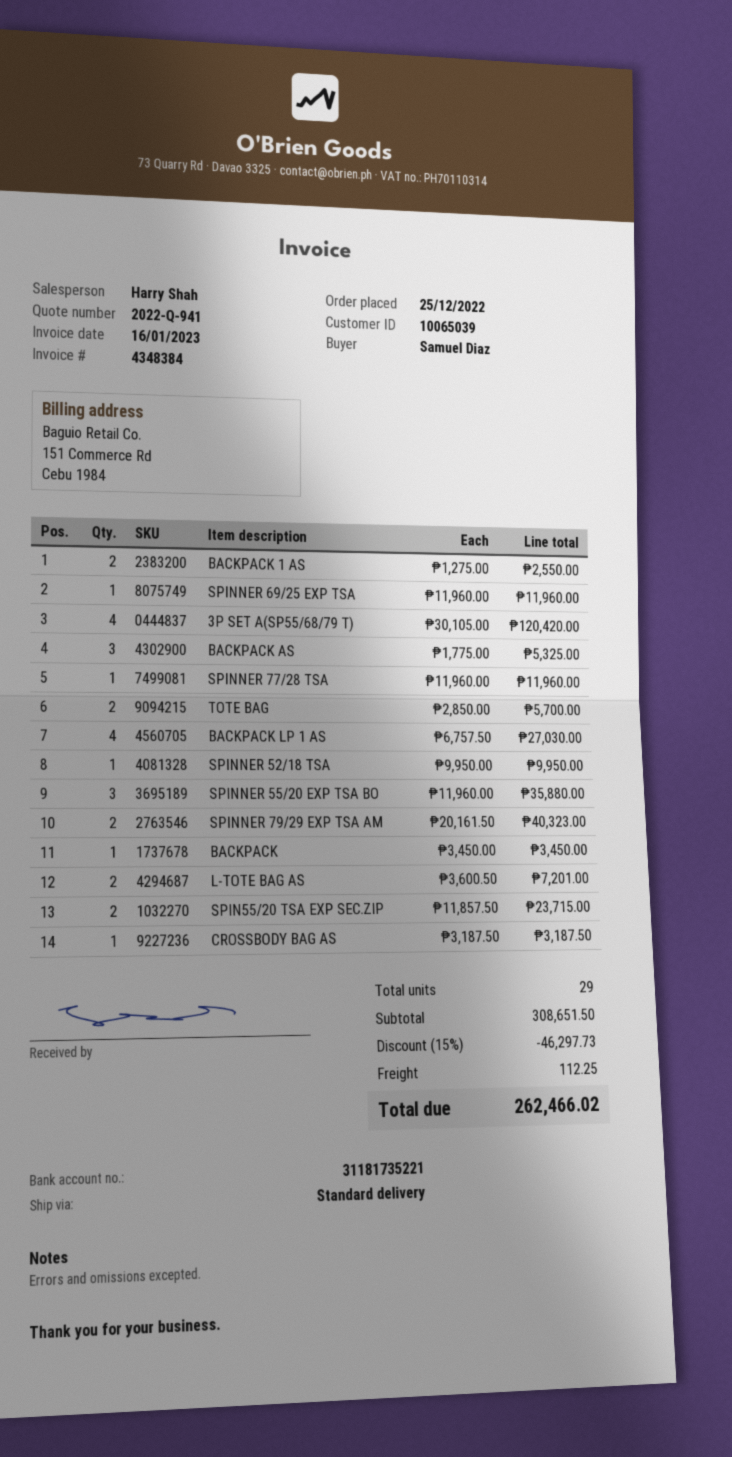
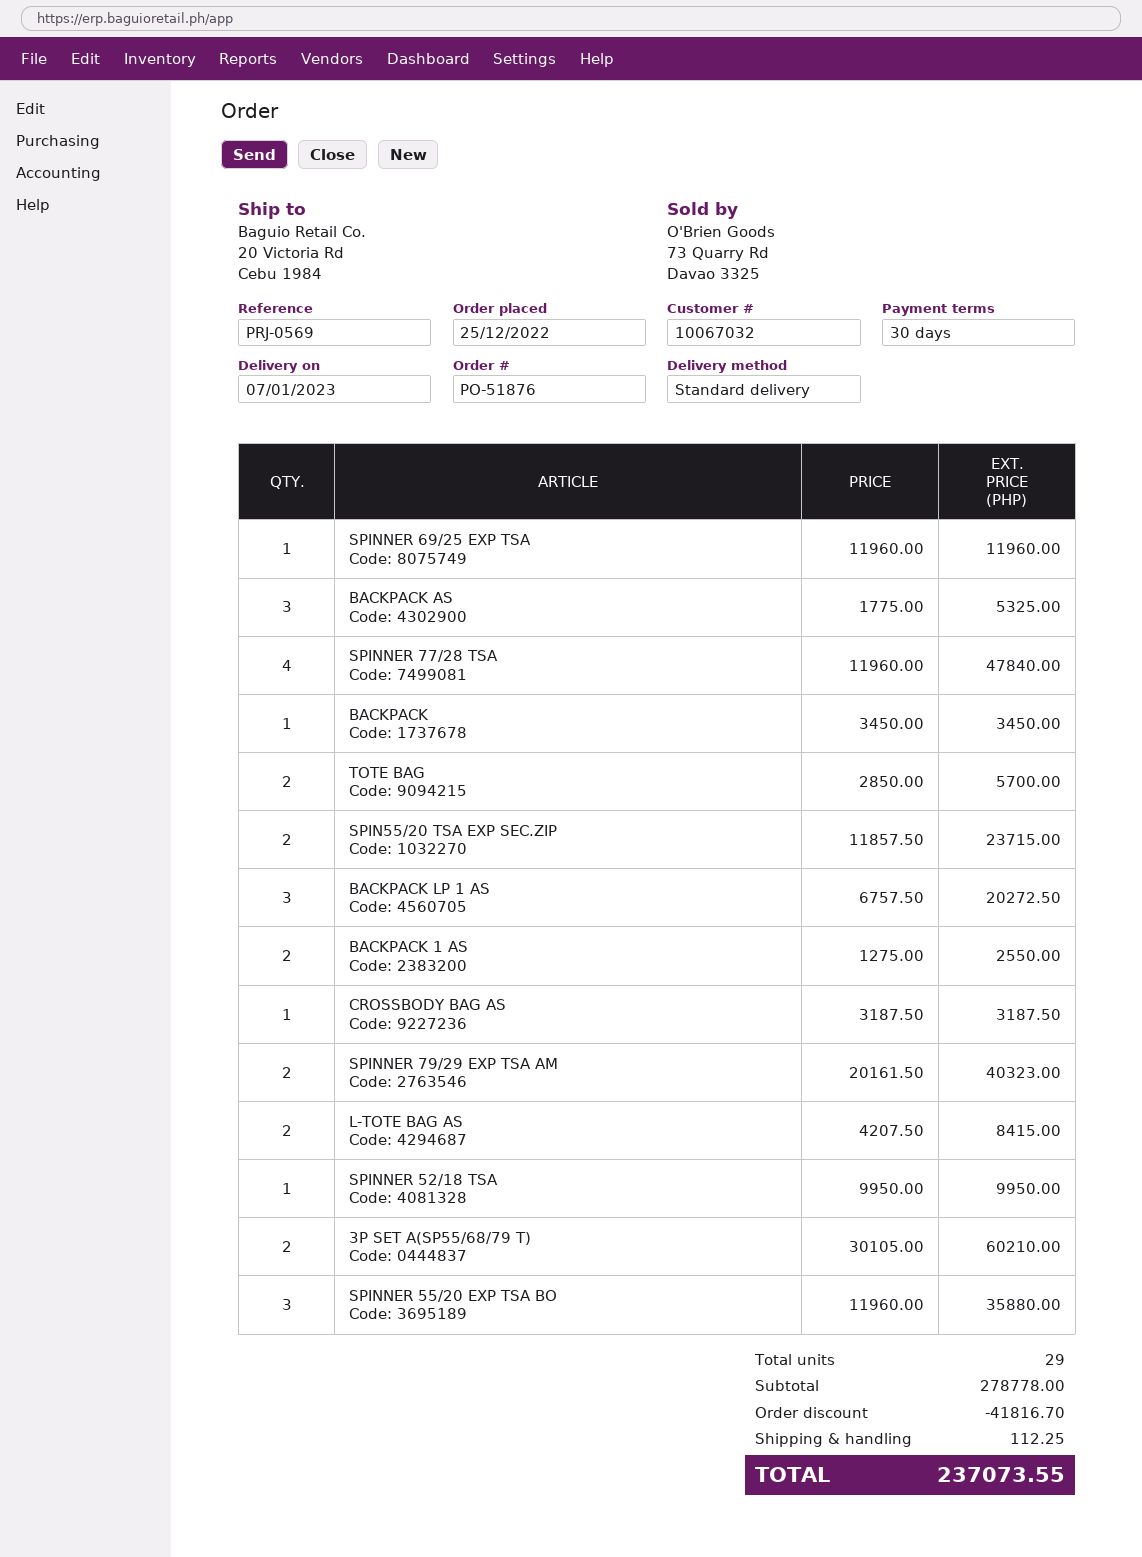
customer number: 10065039 -> 10067032
3P SET A(SP55/68/79 T): 4 x 30105.00 = 120420.00 -> 2 x 30105.00 = 60210.00
SPINNER 77/28 TSA: 1 x 11960.00 = 11960.00 -> 4 x 11960.00 = 47840.00
BACKPACK LP 1 AS: 4 x 6757.50 = 27030.00 -> 3 x 6757.50 = 20272.50
L-TOTE BAG AS: 2 x 3600.50 = 7201.00 -> 2 x 4207.50 = 8415.00
subtotal: 308651.50 -> 278778.00
discount: 46297.73 -> 41816.70
total: 262466.02 -> 237073.55

